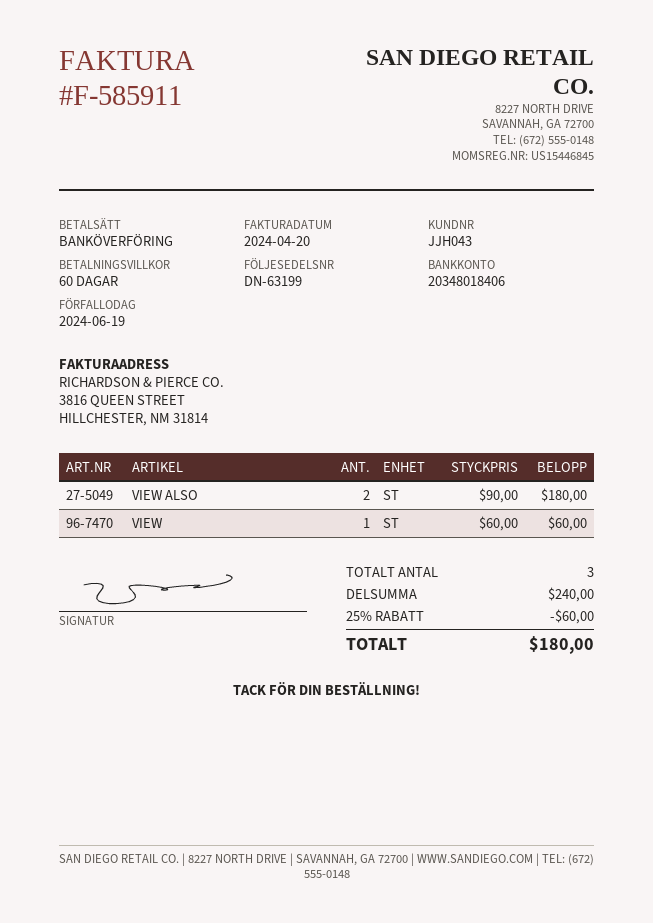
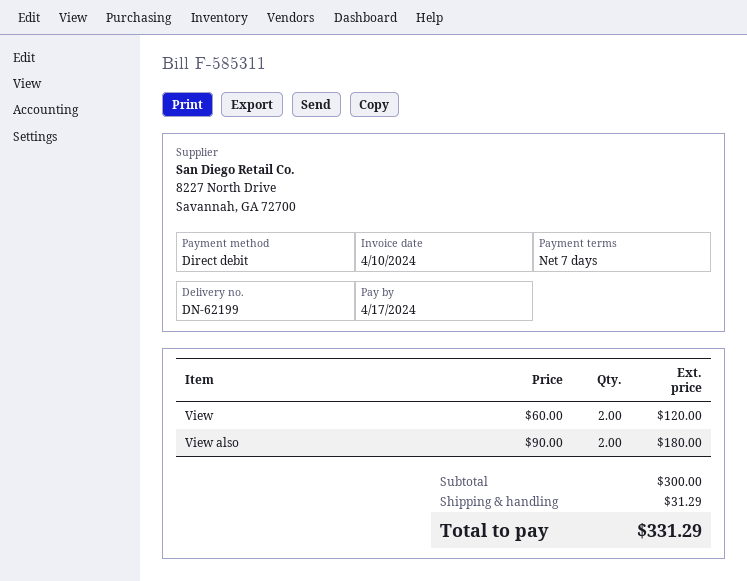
delivery note number: DN-63199 -> DN-62199
invoice number: F-585911 -> F-585311
invoice date: 2024-04-20 -> 2024-04-10
payment terms: 60 days -> 7 days
due date: 2024-06-19 -> 2024-04-17
payment method: bank transfer -> direct debit
VIEW: 1 x 60.00 = 60.00 -> 2 x 60.00 = 120.00
subtotal: 240.00 -> 300.00
discount: 25% = 60.00 -> none
shipping: none -> 31.29
total: 180.00 -> 331.29

